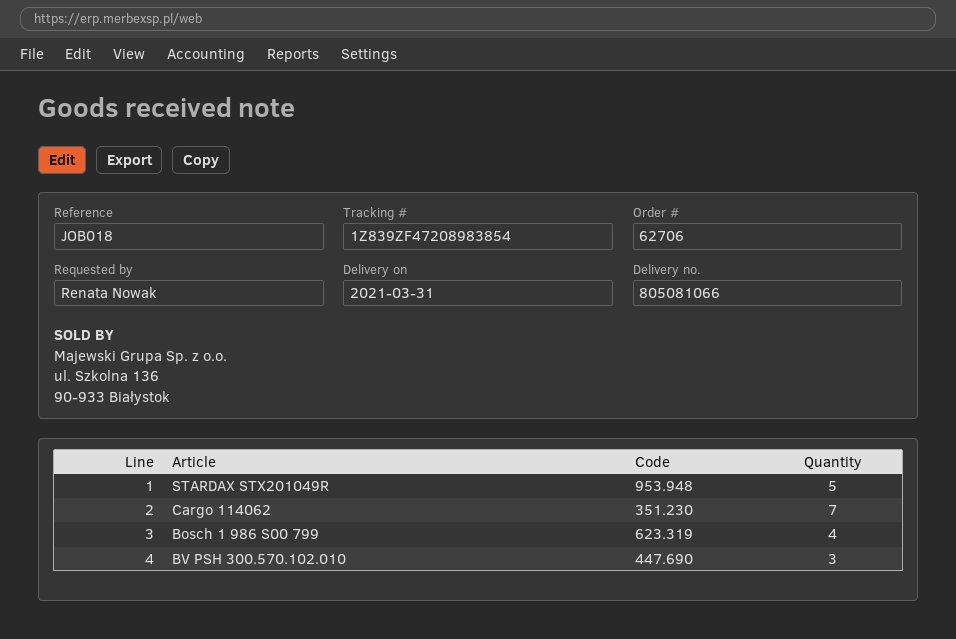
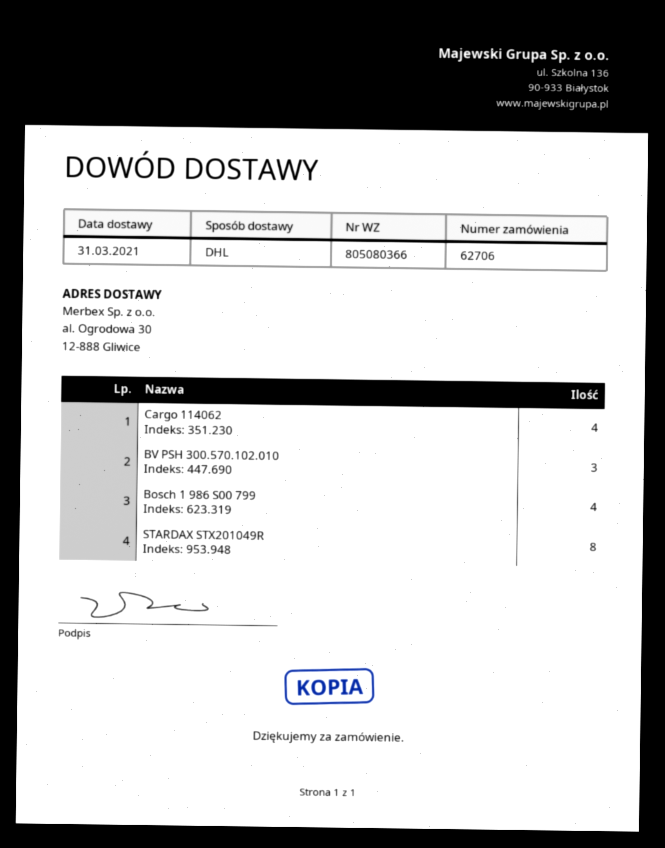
delivery note number: 805081066 -> 805080366
STARDAX STX201049R: 5 -> 8
Cargo 114062: 7 -> 4

